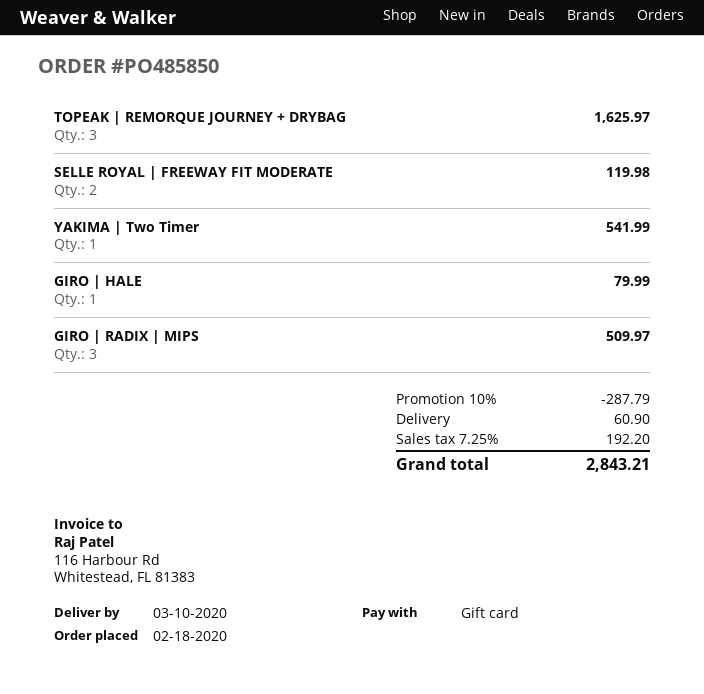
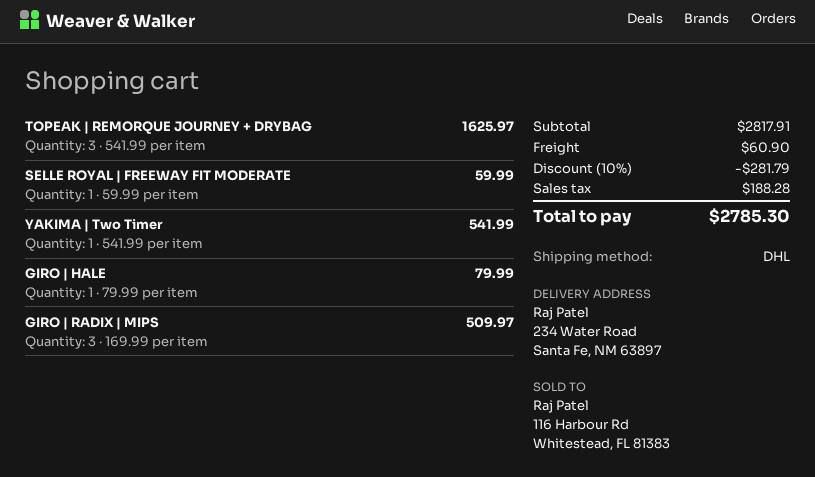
SELLE ROYAL | FREEWAY FIT MODERATE: 2 for 119.98 -> 1 for 59.99
discount: 10% = 287.79 -> 10% = 281.79
tax: 192.20 -> 188.28
total: 2843.21 -> 2785.30

